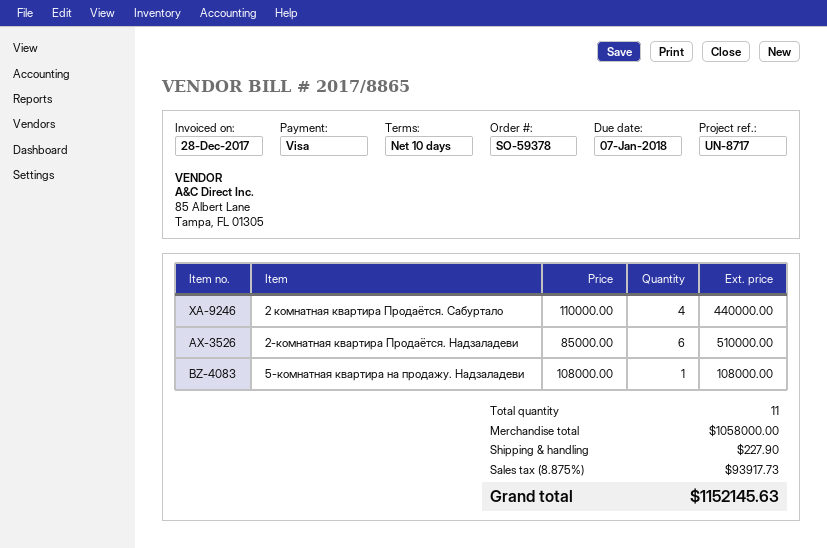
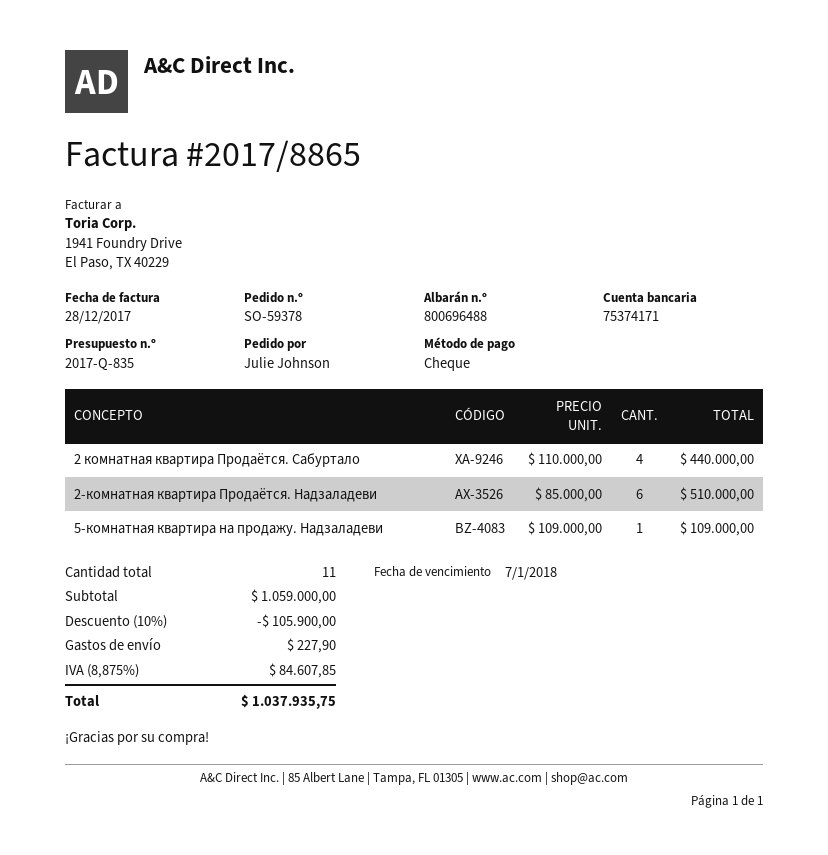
payment method: Visa -> cheque
5-комнатная квартира на продажу. Надзаладеви: 1 x 108000.00 = 108000.00 -> 1 x 109000.00 = 109000.00
subtotal: 1058000.00 -> 1059000.00
discount: none -> 10% = 105900.00
tax: 8.875% = 93917.73 -> 8.875% = 84607.85
total: 1152145.63 -> 1037935.75

